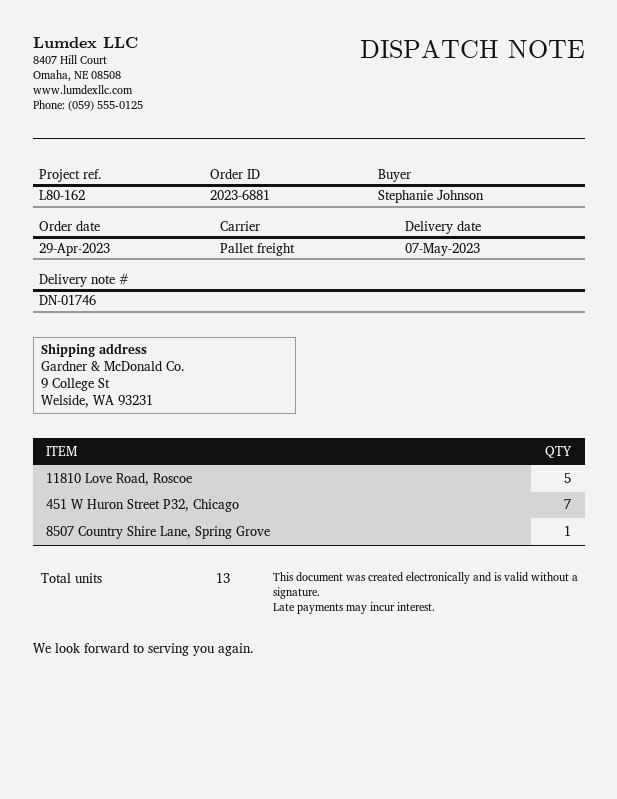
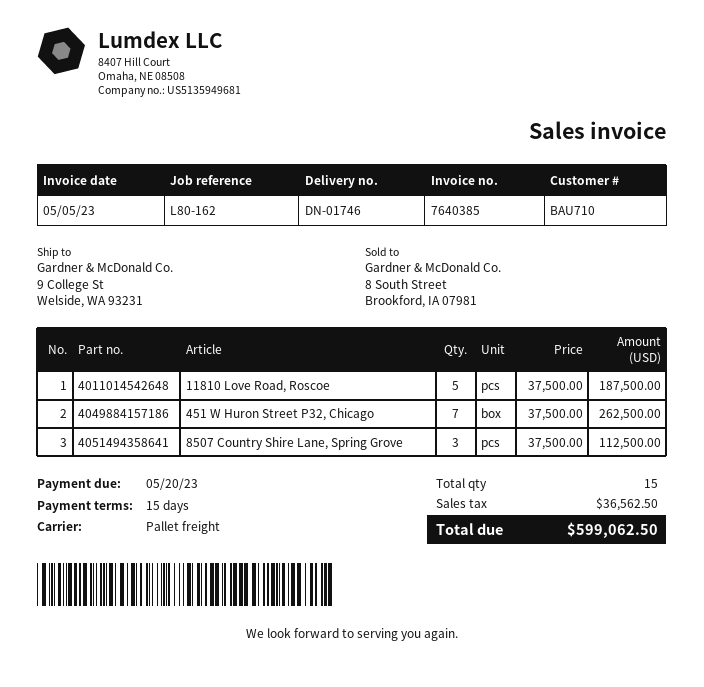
8507 Country Shire Lane, Spring Grove: 1 -> 3
total quantity: 13 -> 15

